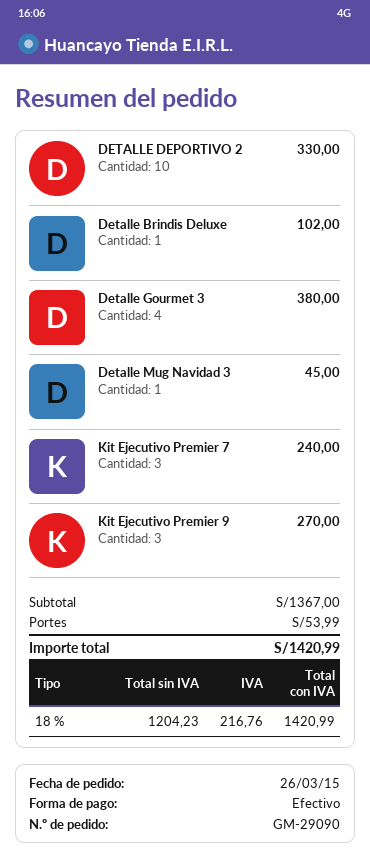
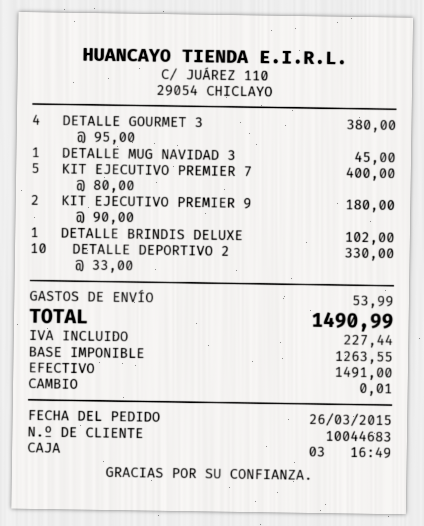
Kit Ejecutivo Premier 7: 3 for 240.00 -> 5 for 400.00
Kit Ejecutivo Premier 9: 3 for 270.00 -> 2 for 180.00
net: 1204.23 -> 1263.55
tax: 216.76 -> 227.44
total: 1420.99 -> 1490.99

